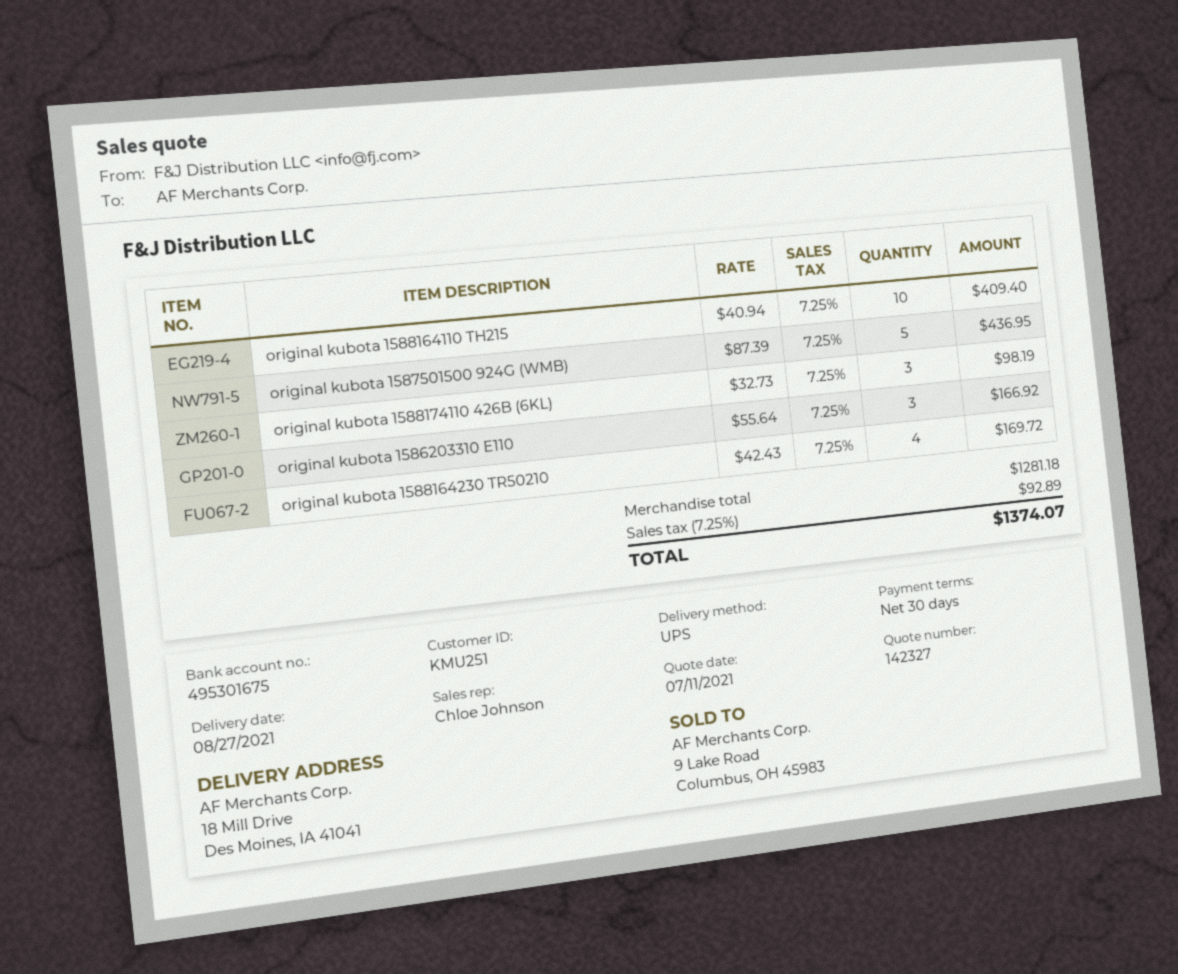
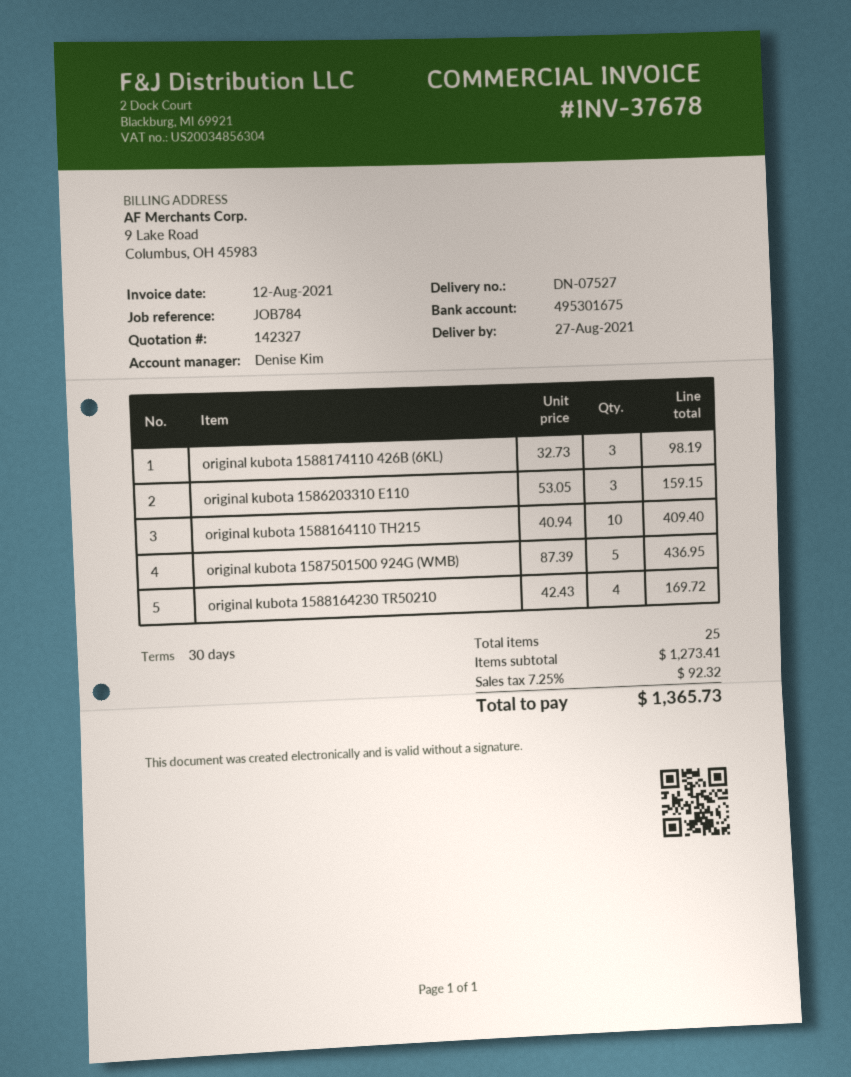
sales rep: Chloe Johnson -> Denise Kim
original kubota 1586203310 E110: 3 x 55.64 = 166.92 -> 3 x 53.05 = 159.15
subtotal: 1281.18 -> 1273.41
tax: 7.25% = 92.89 -> 7.25% = 92.32
total: 1374.07 -> 1365.73

